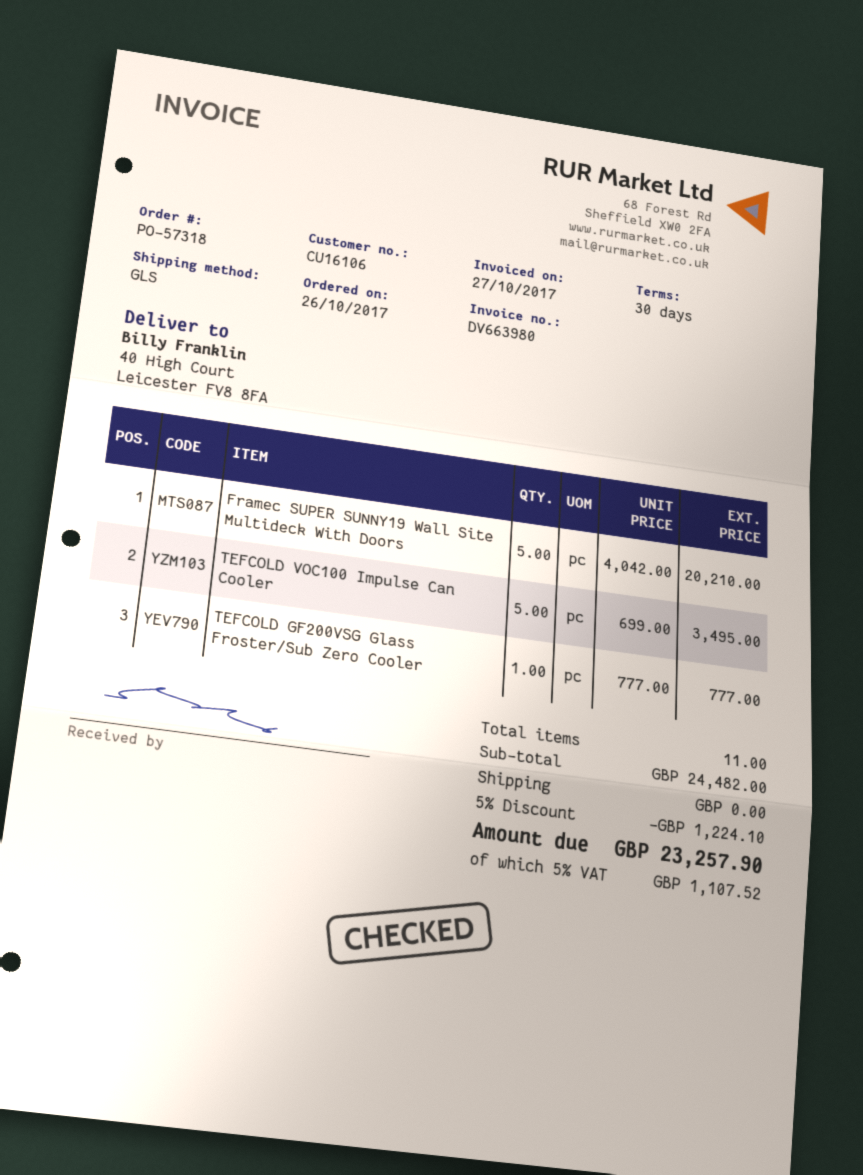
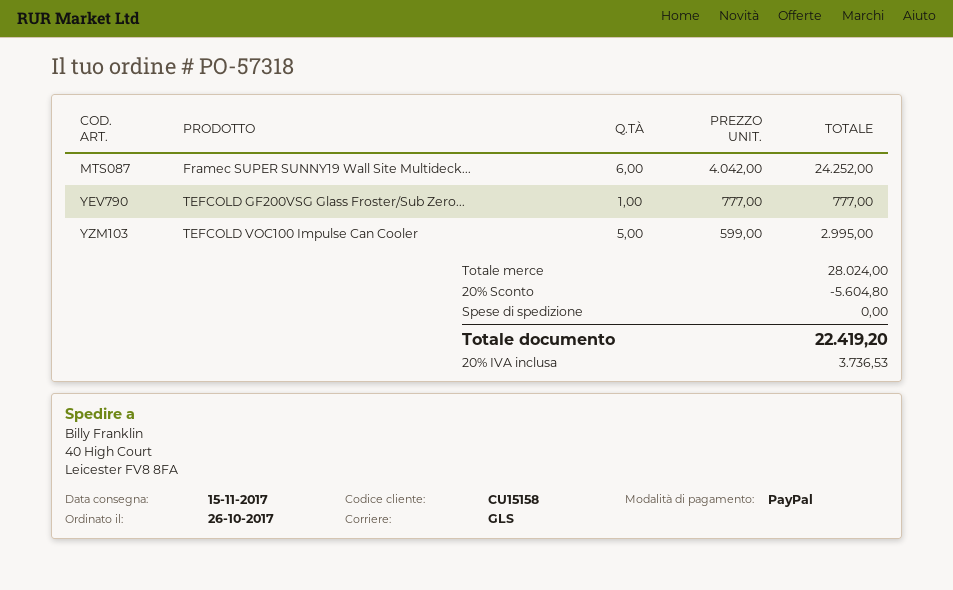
customer number: CU16106 -> CU15158
Framec SUPER SUNNY19 Wall Site Multideck With Doors: 5 x 4042.00 = 20210.00 -> 6 x 4042.00 = 24252.00
TEFCOLD VOC100 Impulse Can Cooler: 5 x 699.00 = 3495.00 -> 5 x 599.00 = 2995.00
subtotal: 24482.00 -> 28024.00
discount: 5% = 1224.10 -> 20% = 5604.80
tax: 5% = 1107.52 -> 20% = 3736.53
total: 23257.90 -> 22419.20

